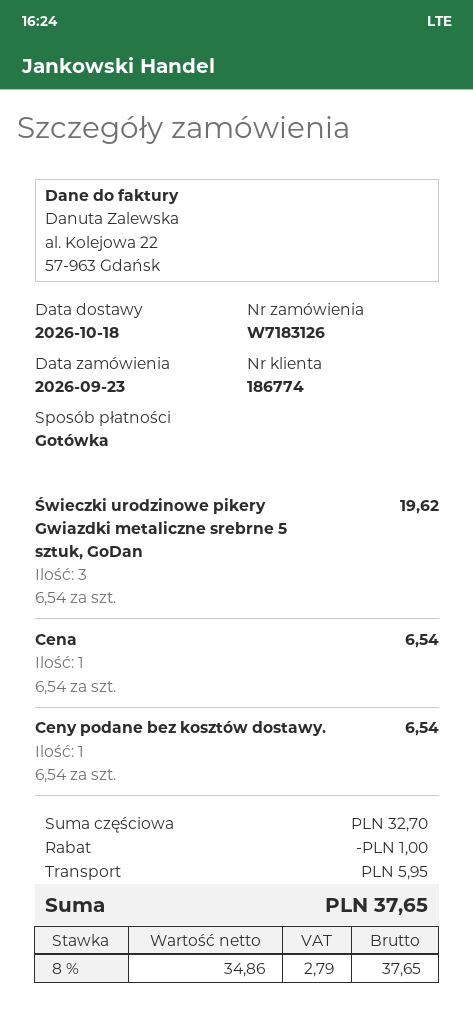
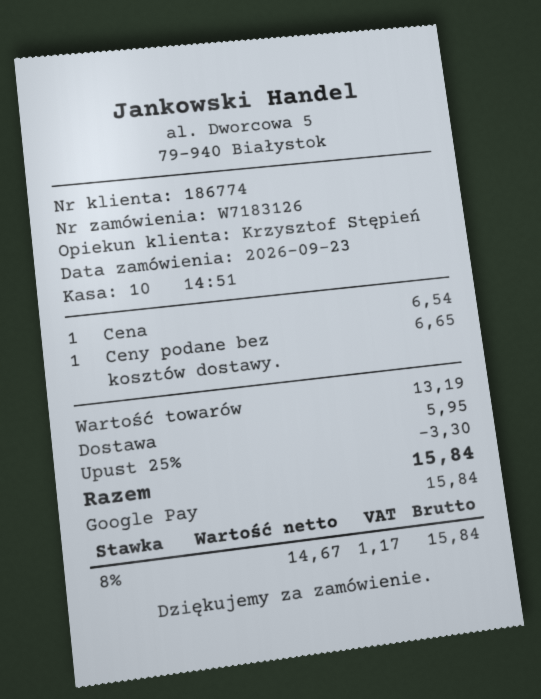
payment method: cash -> Google Pay
Świeczki urodzinowe pikery Gwiazdki metaliczne srebrne 5 sztuk, GoDan: 3 x 6.54 = 19.62 -> none
Ceny podane bez kosztów dostawy.: 1 x 6.54 = 6.54 -> 1 x 6.65 = 6.65
subtotal: 32.70 -> 13.19
discount: 1.00 -> 3.30
net: 34.86 -> 14.67
tax: 8% = 2.79 -> 8% = 1.17
total: 37.65 -> 15.84

